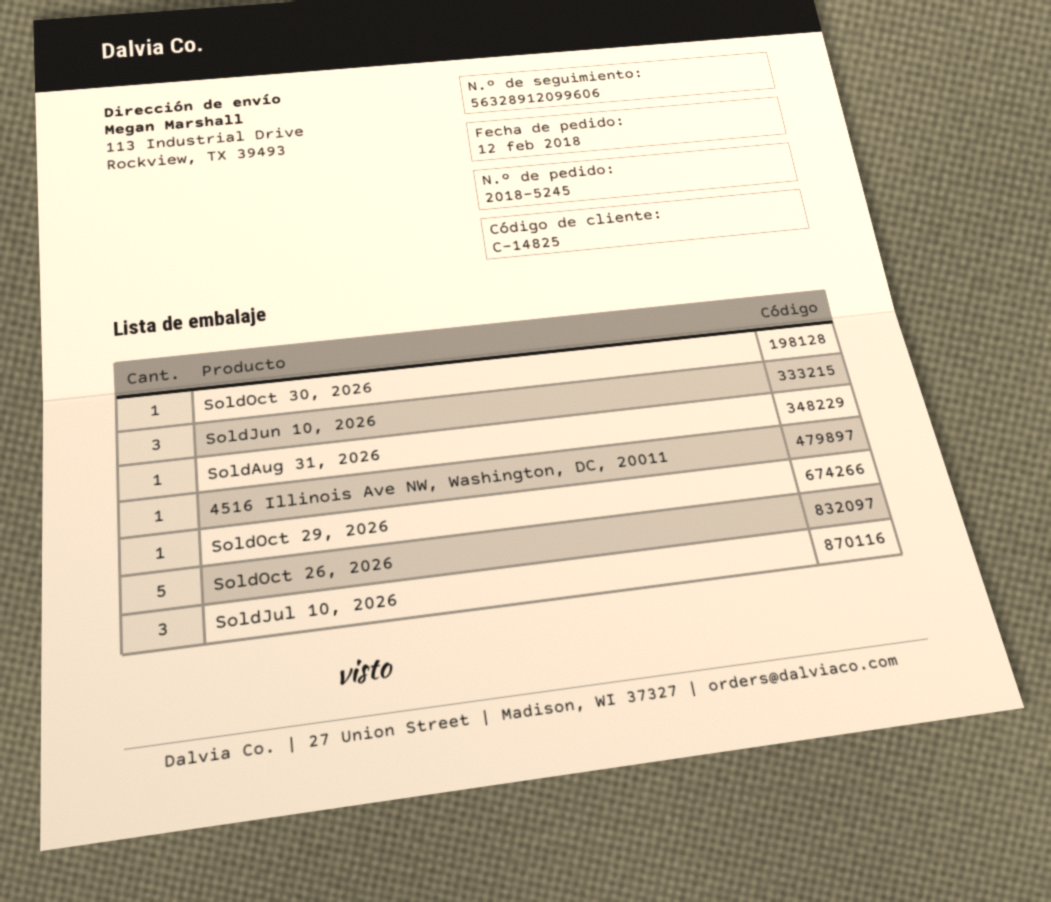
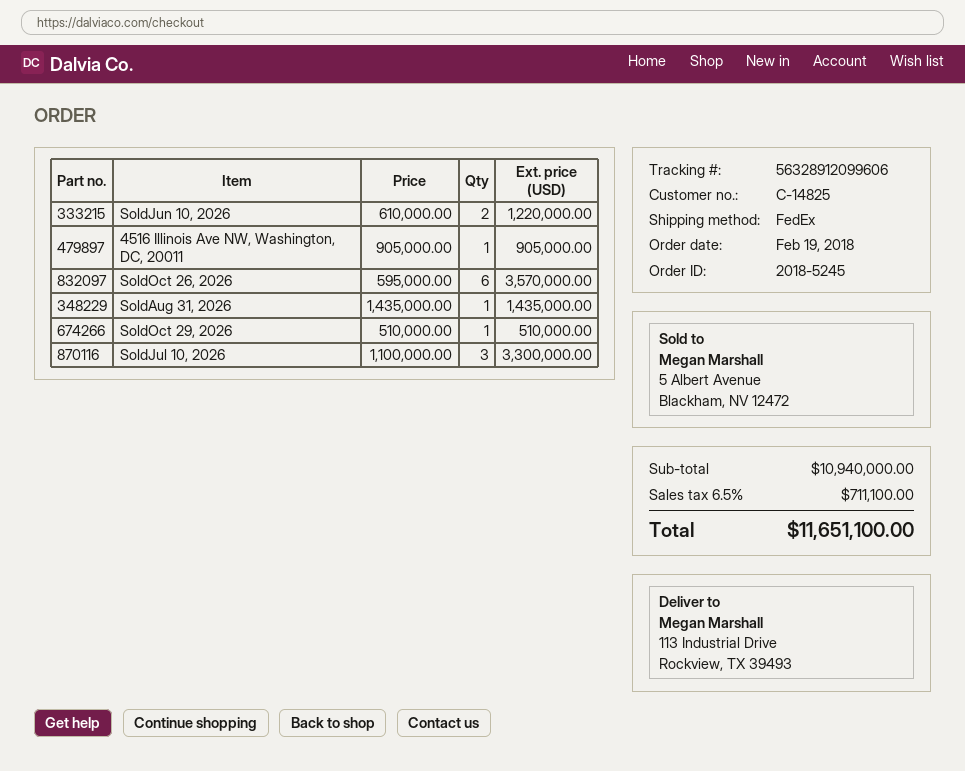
order date: 2018-02-12 -> 2018-02-19
SoldOct 30, 2026: 1 -> none
SoldJun 10, 2026: 3 -> 2
SoldOct 26, 2026: 5 -> 6

